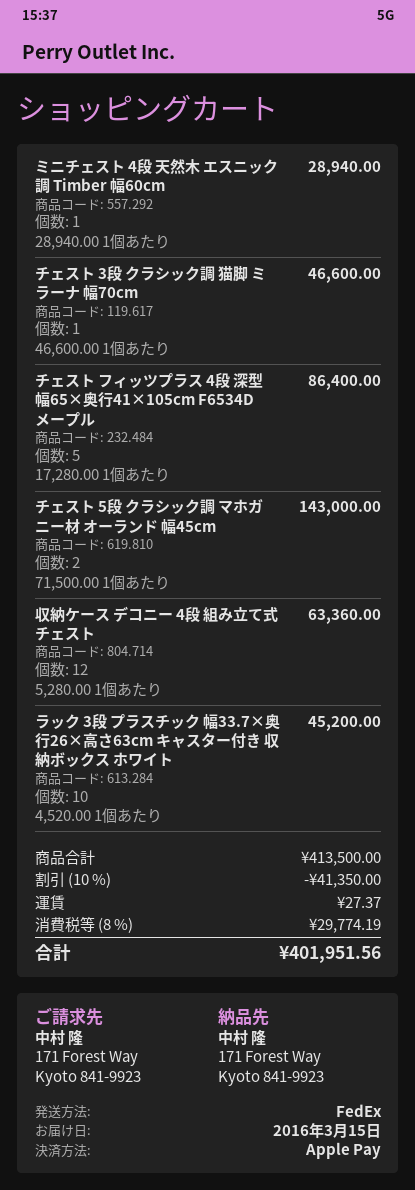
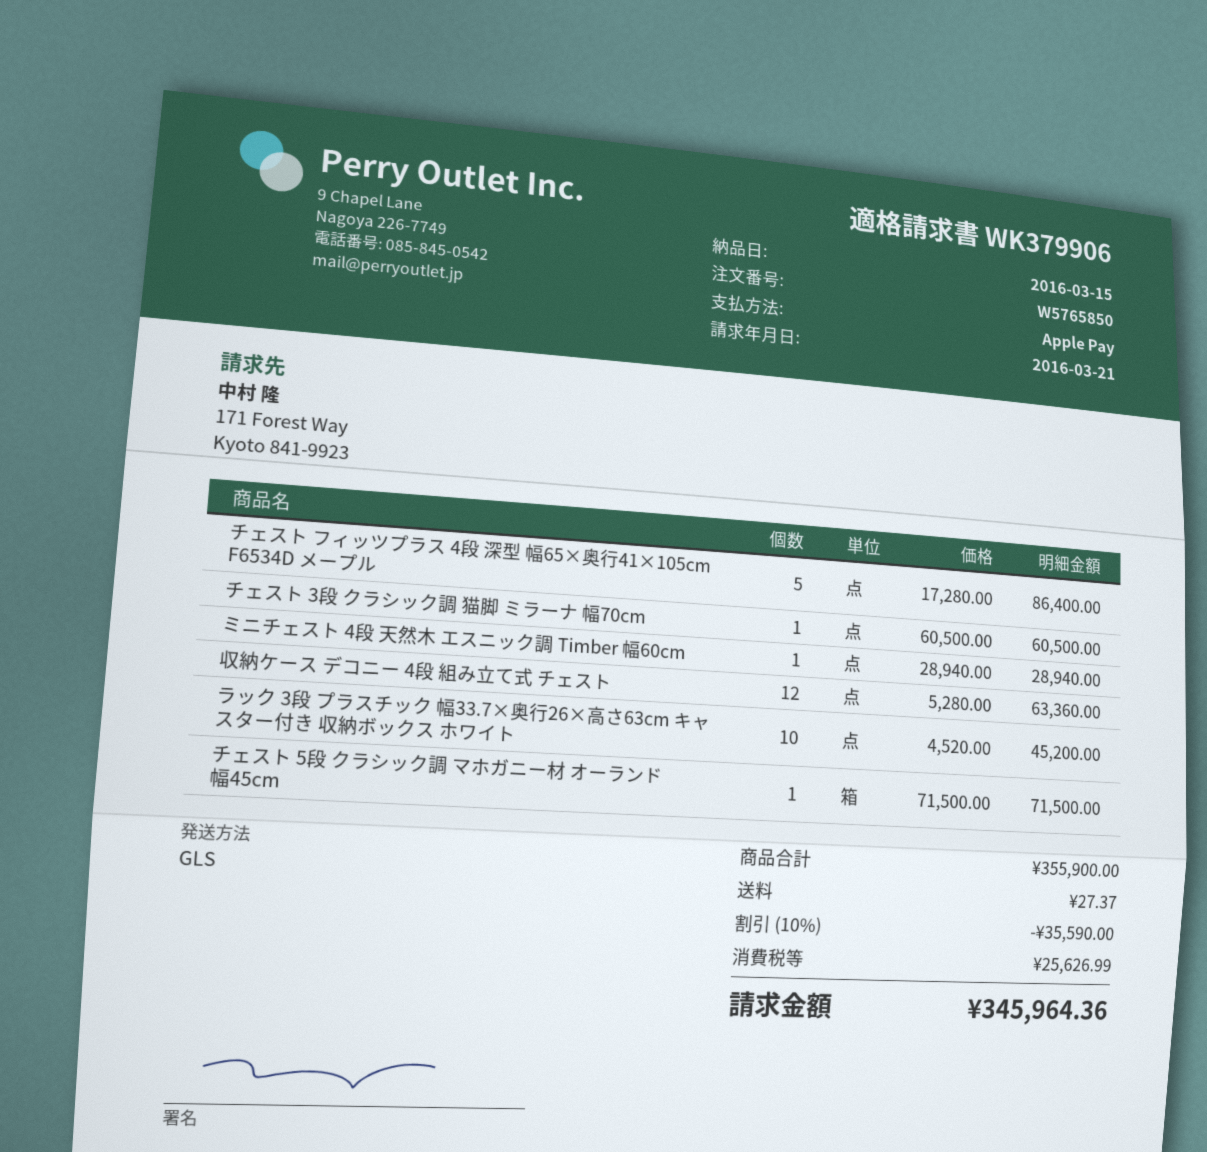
shipping method: FedEx -> GLS
チェスト 3段 クラシック調 猫脚 ミラーナ 幅70cm: 1 x 46600.00 = 46600.00 -> 1 x 60500.00 = 60500.00
チェスト 5段 クラシック調 マホガニー材 オーランド 幅45cm: 2 x 71500.00 = 143000.00 -> 1 x 71500.00 = 71500.00
subtotal: 413500.00 -> 355900.00
discount: 10% = 41350.00 -> 10% = 35590.00
tax: 29774.19 -> 25626.99
total: 401951.56 -> 345964.36

